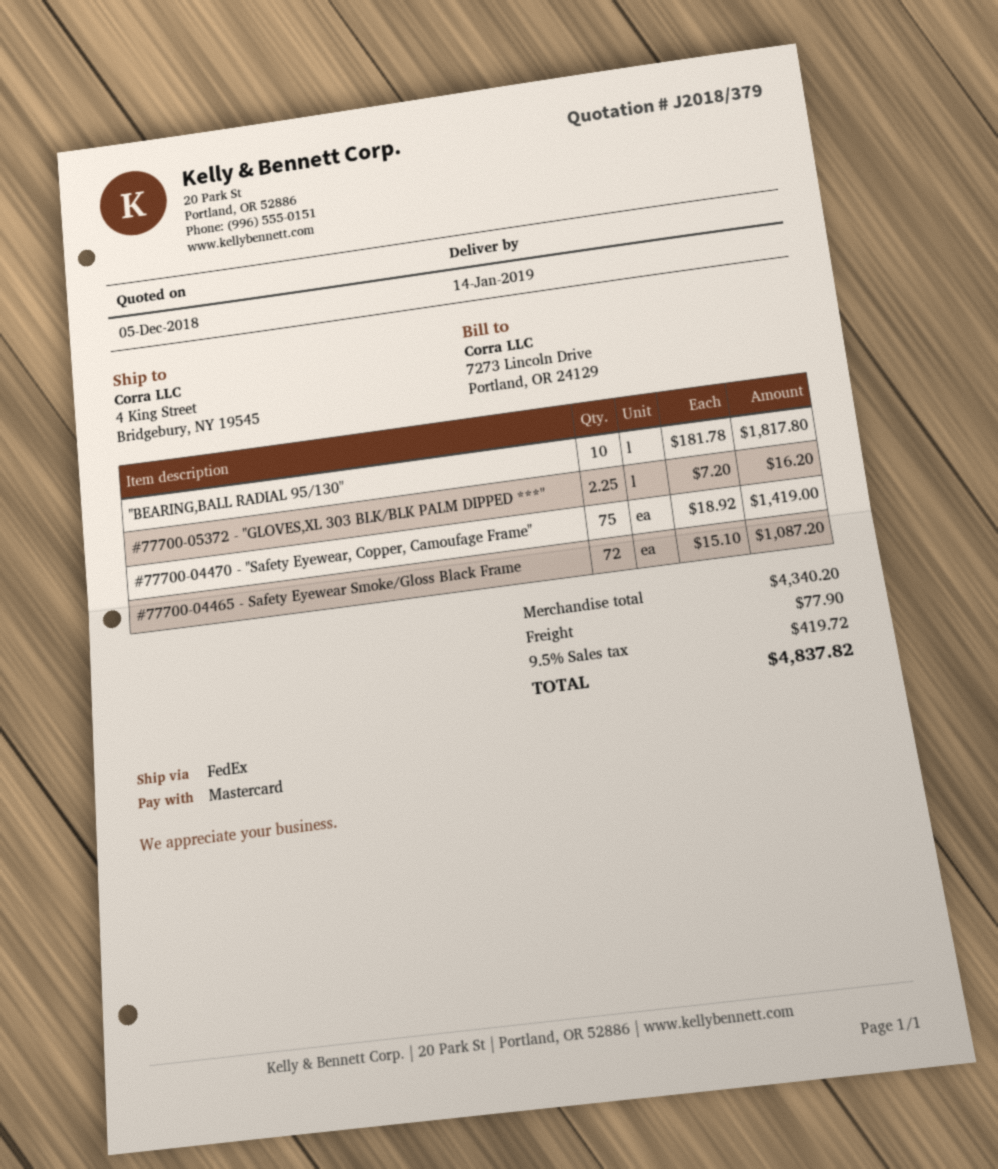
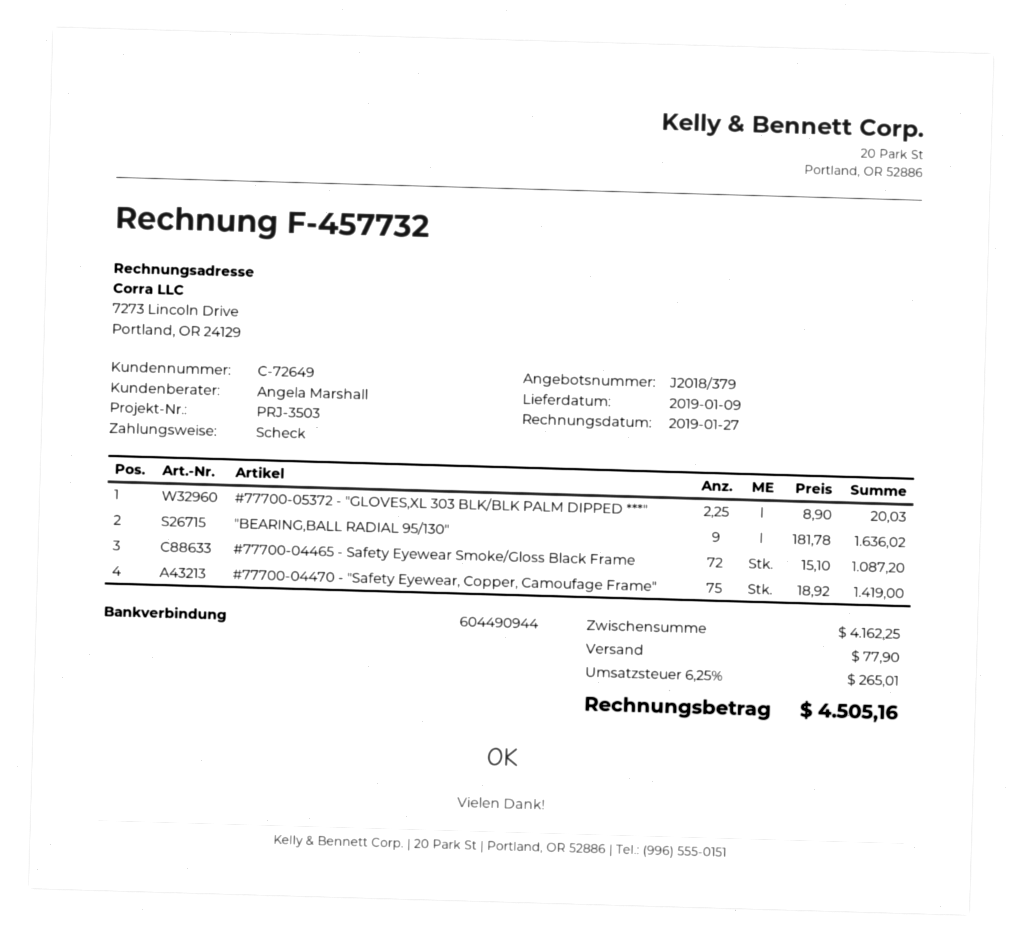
delivery date: 2019-01-14 -> 2019-01-09
payment method: Mastercard -> cheque
"BEARING,BALL RADIAL 95/130": 10 x 181.78 = 1817.80 -> 9 x 181.78 = 1636.02
#77700-05372 - "GLOVES,XL 303 BLK/BLK PALM DIPPED ***": 2.25 x 7.20 = 16.20 -> 2.25 x 8.90 = 20.03
subtotal: 4340.20 -> 4162.25
tax: 9.5% = 419.72 -> 6.25% = 265.01
total: 4837.82 -> 4505.16

